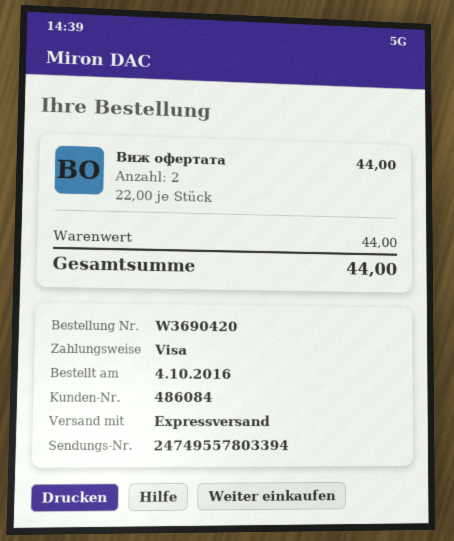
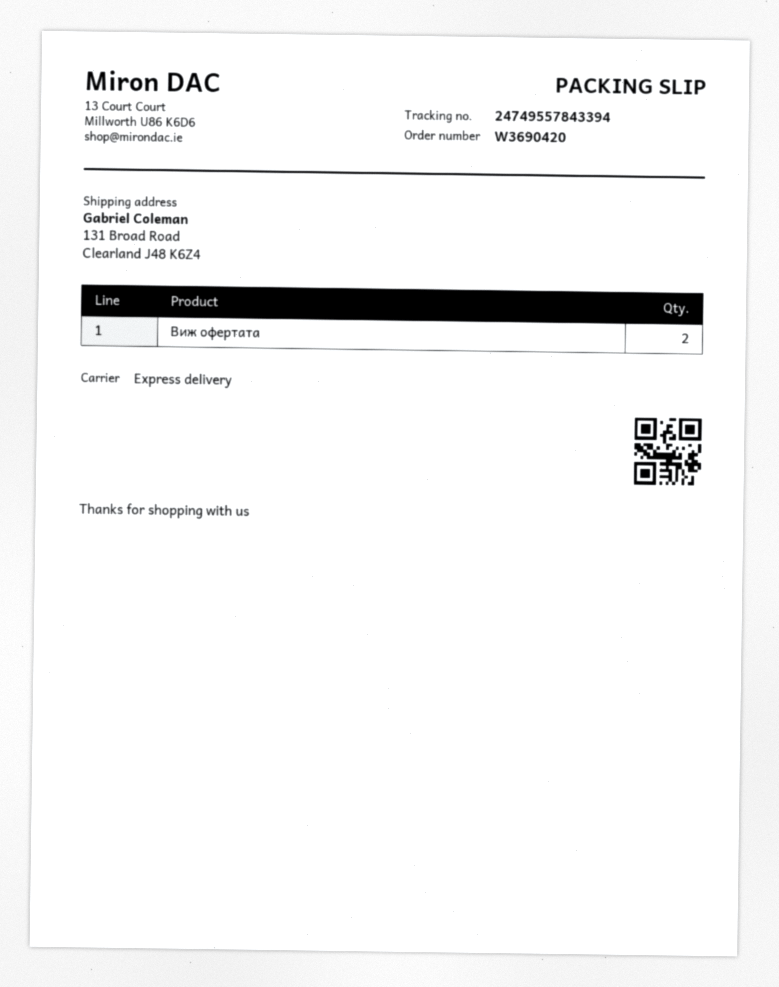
tracking number: 24749557803394 -> 24749557843394

